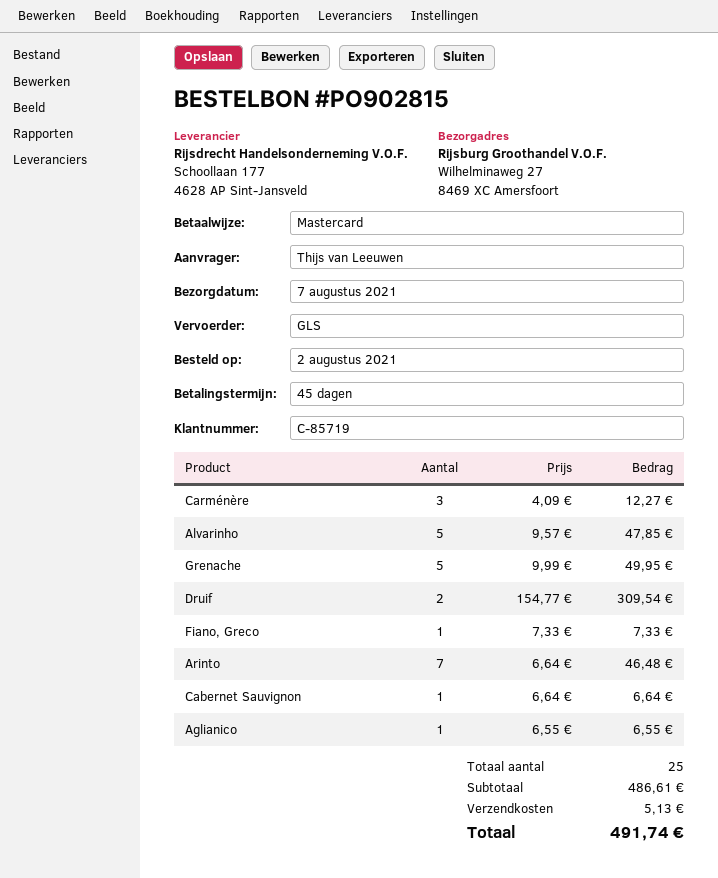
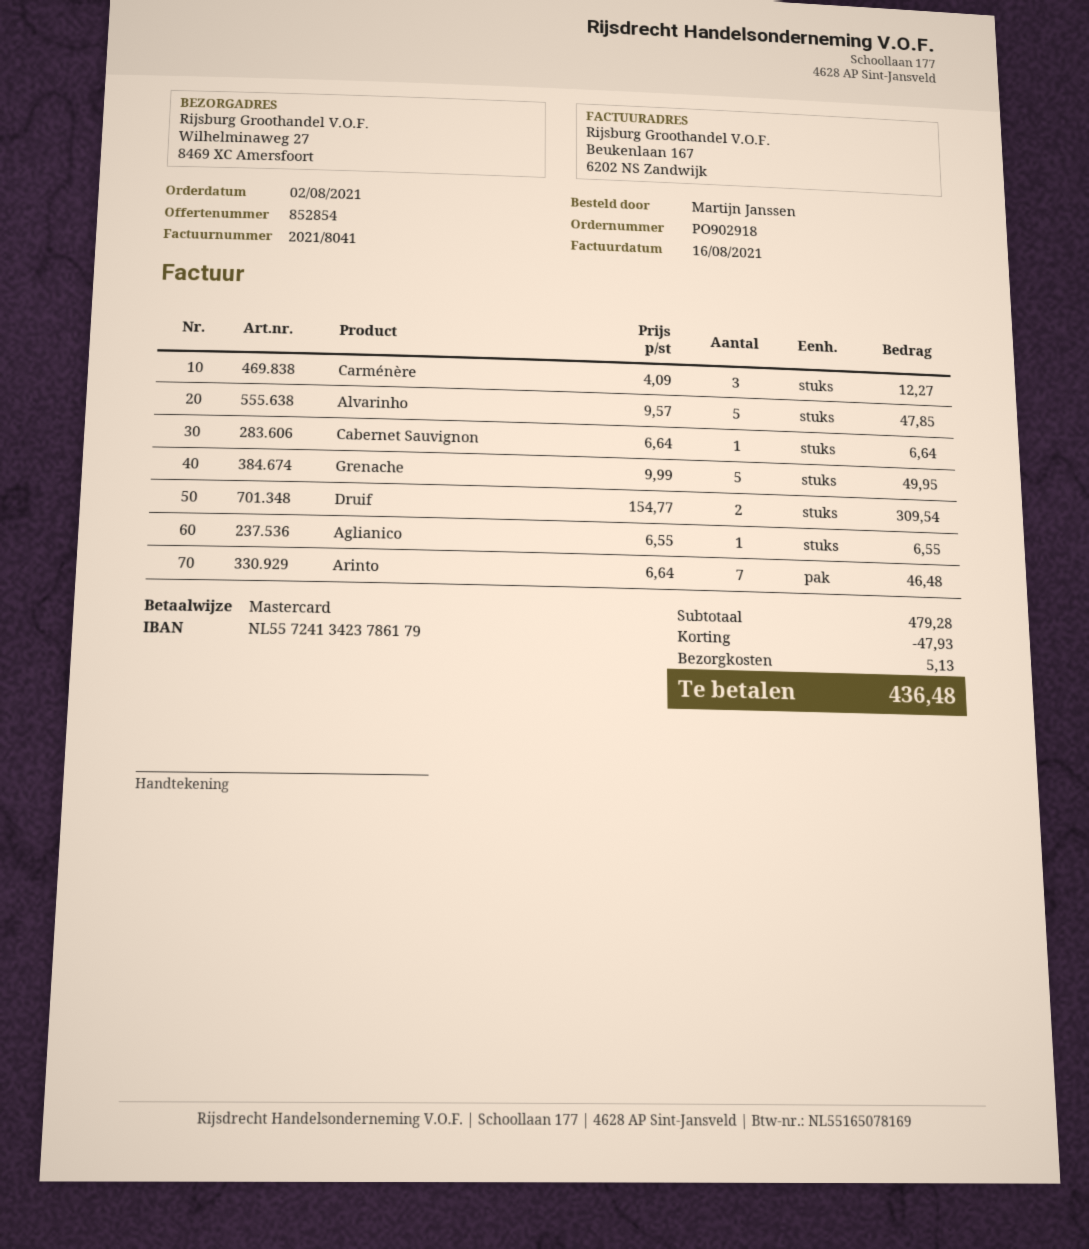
order number: PO902815 -> PO902918
ordered by: Thijs van Leeuwen -> Martijn Janssen
Fiano, Greco: 1 x 7.33 = 7.33 -> none
subtotal: 486.61 -> 479.28
discount: none -> 47.93
total: 491.74 -> 436.48

